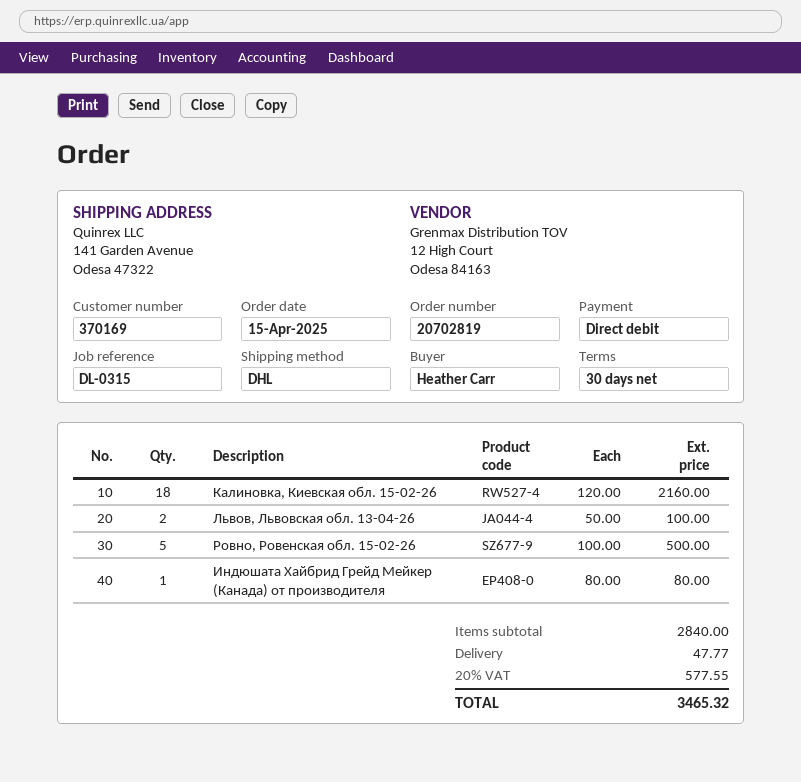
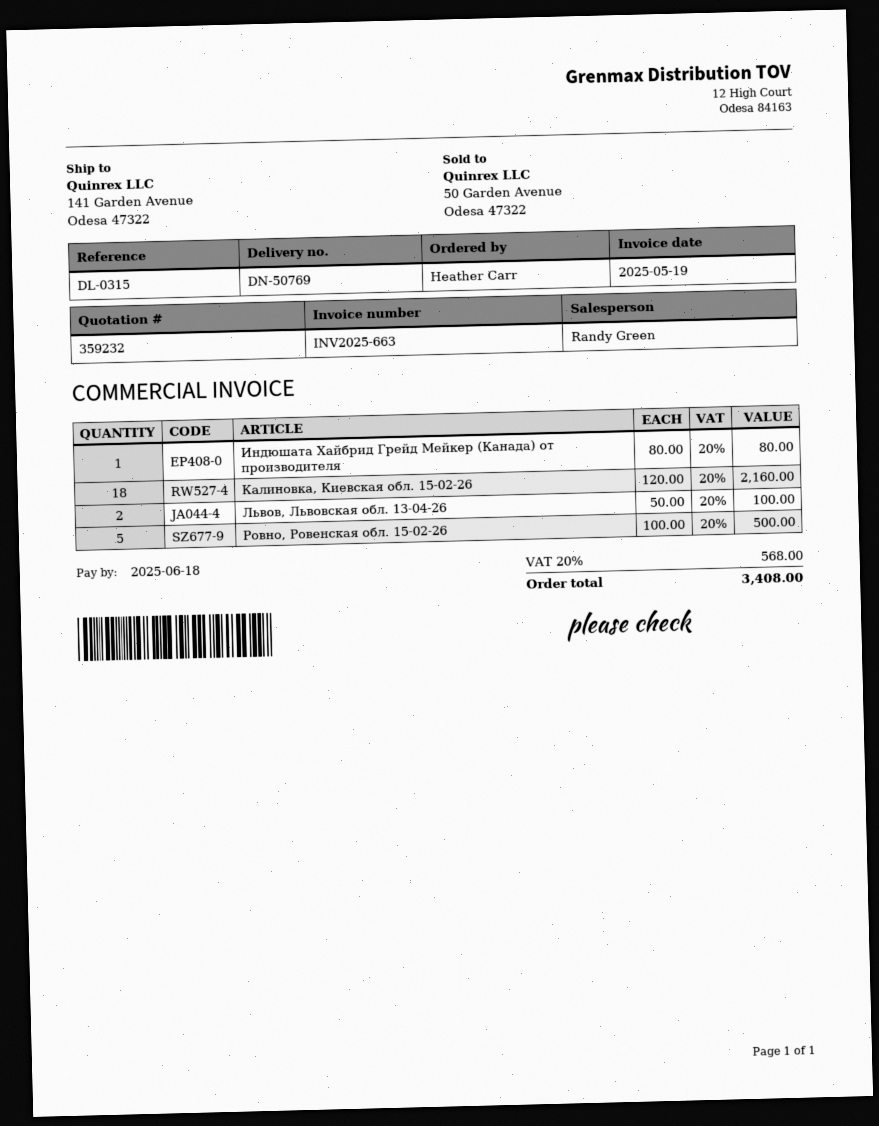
shipping: 47.77 -> none
tax: 20% = 577.55 -> 20% = 568.00
total: 3465.32 -> 3408.00

